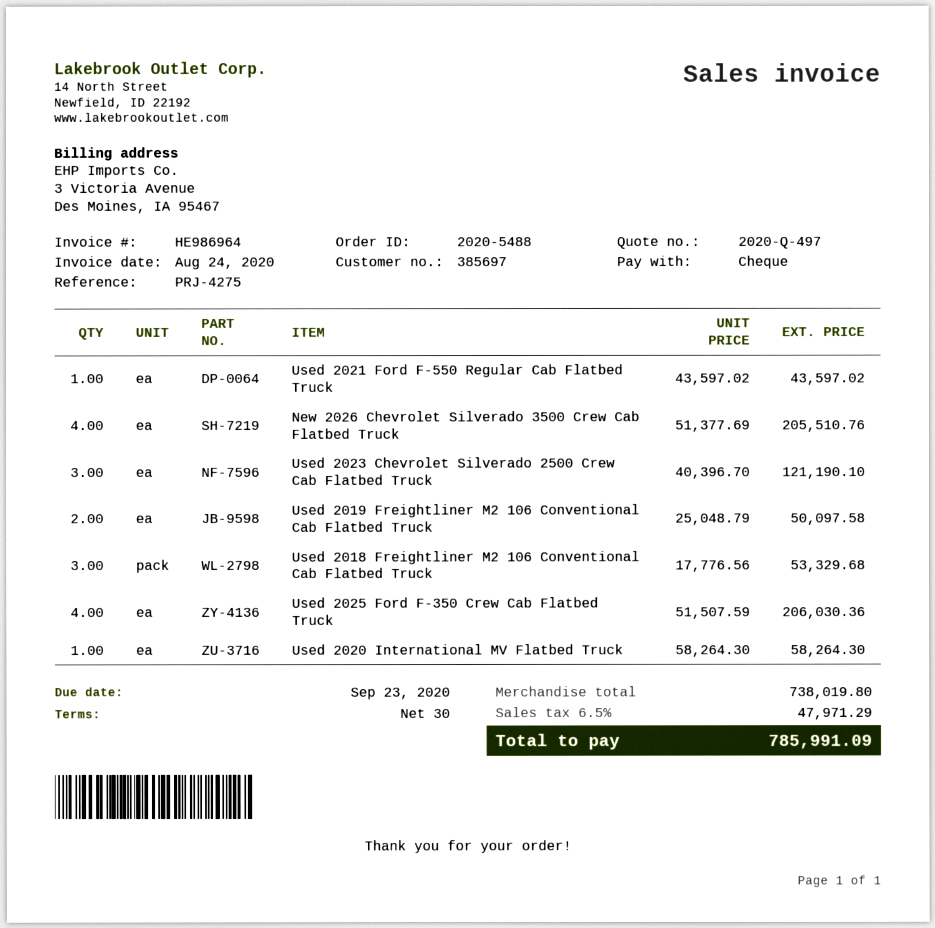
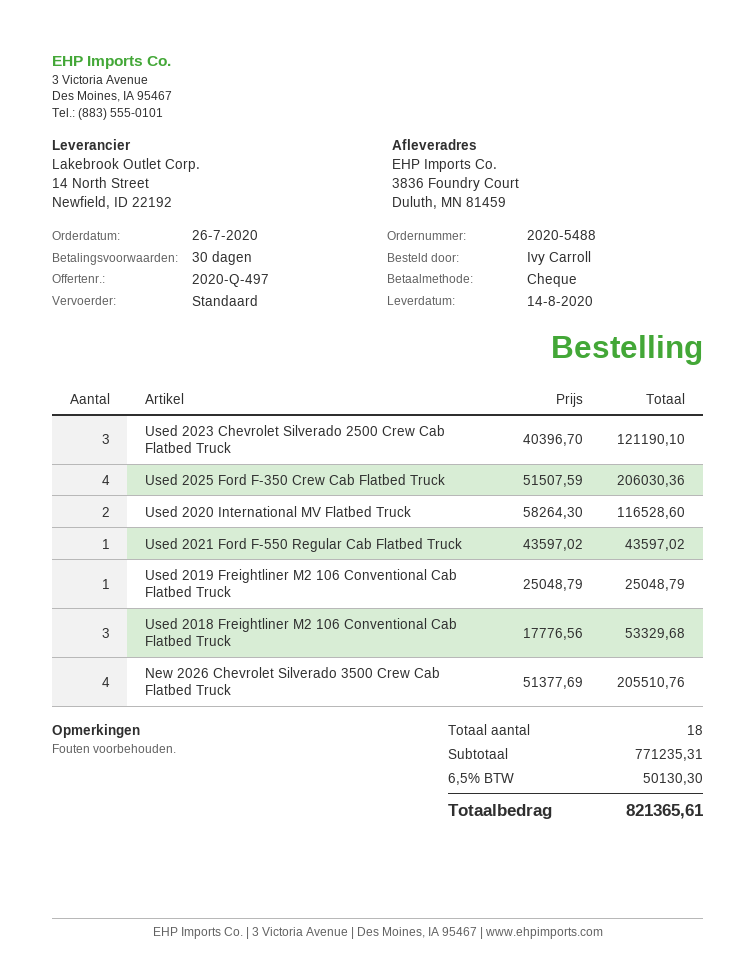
Used 2019 Freightliner M2 106 Conventional Cab Flatbed Truck: 2 x 25048.79 = 50097.58 -> 1 x 25048.79 = 25048.79
Used 2020 International MV Flatbed Truck: 1 x 58264.30 = 58264.30 -> 2 x 58264.30 = 116528.60
subtotal: 738019.80 -> 771235.31
tax: 6.5% = 47971.29 -> 6.5% = 50130.30
total: 785991.09 -> 821365.61

